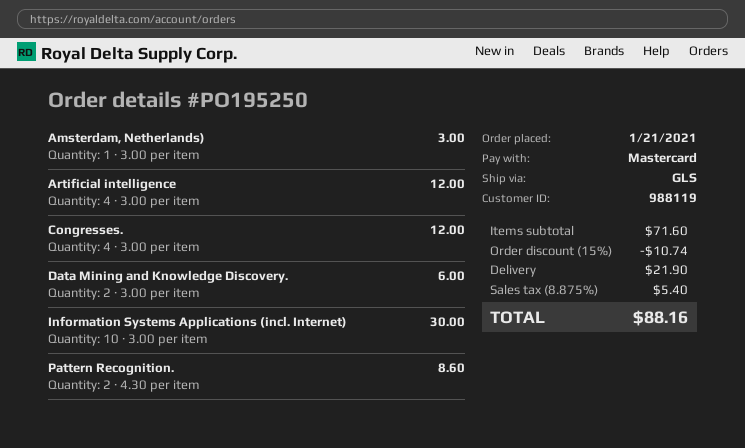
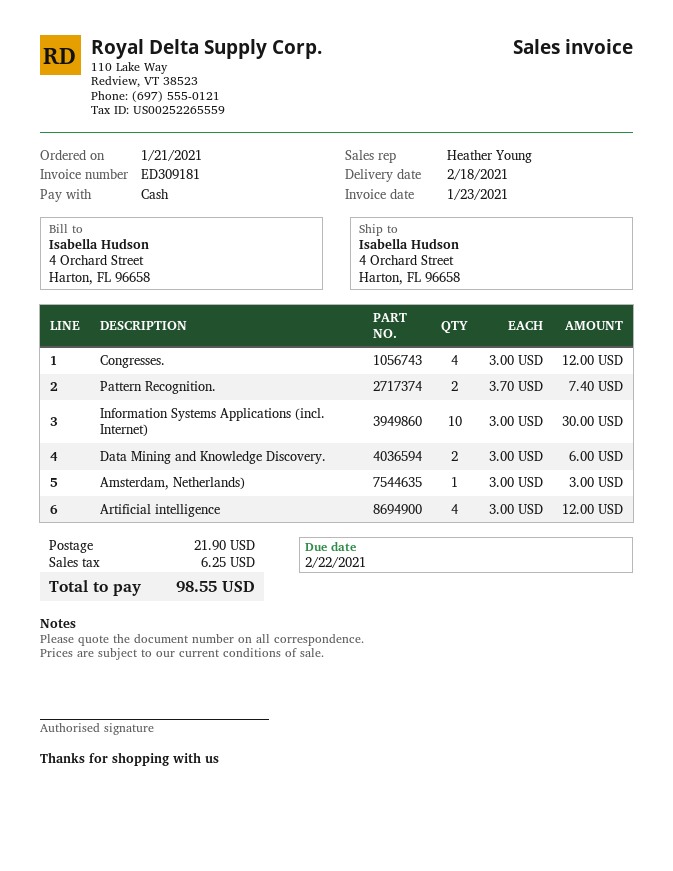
payment method: Mastercard -> cash
Pattern Recognition.: 2 x 4.30 = 8.60 -> 2 x 3.70 = 7.40
discount: 15% = 10.74 -> none
tax: 5.40 -> 6.25
total: 88.16 -> 98.55

